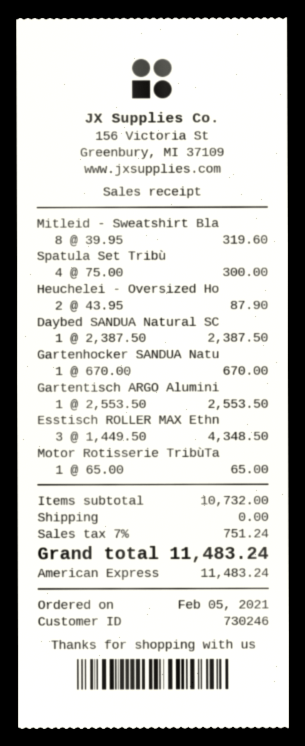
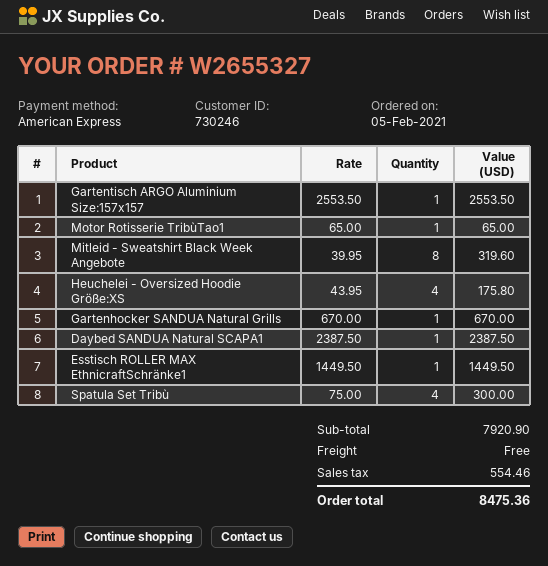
Heuchelei - Oversized Ho: 2 x 43.95 = 87.90 -> 4 x 43.95 = 175.80
Esstisch ROLLER MAX Ethn: 3 x 1449.50 = 4348.50 -> 1 x 1449.50 = 1449.50
subtotal: 10732.00 -> 7920.90
tax: 751.24 -> 554.46
total: 11483.24 -> 8475.36

